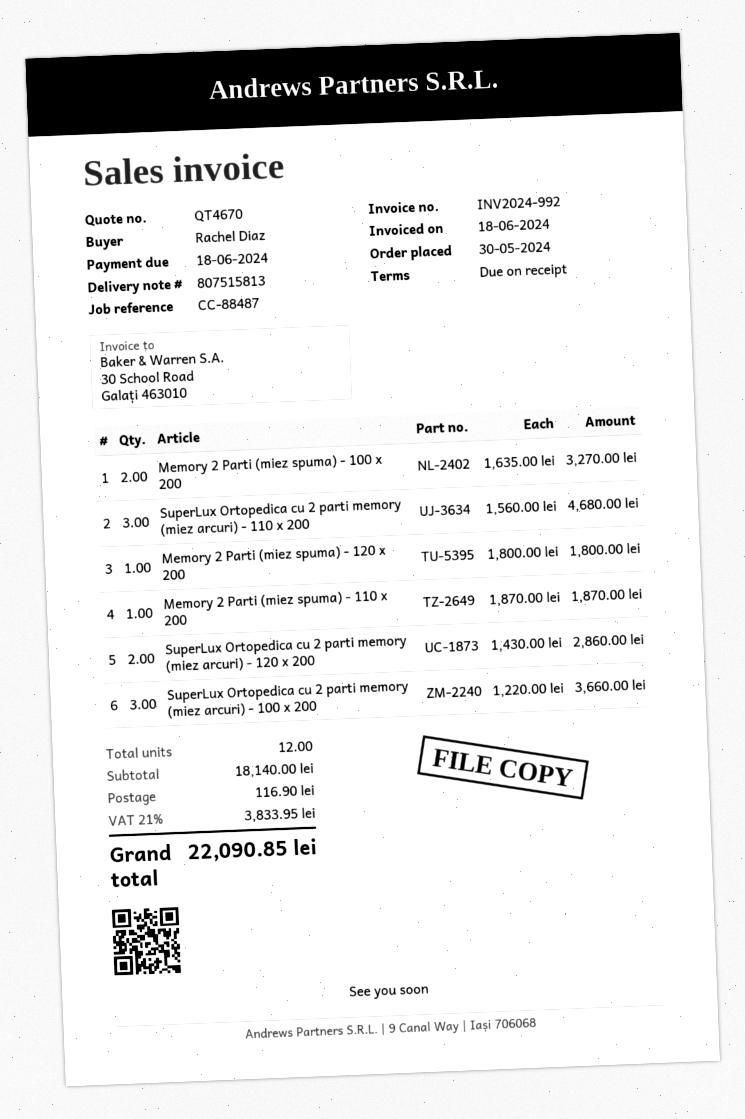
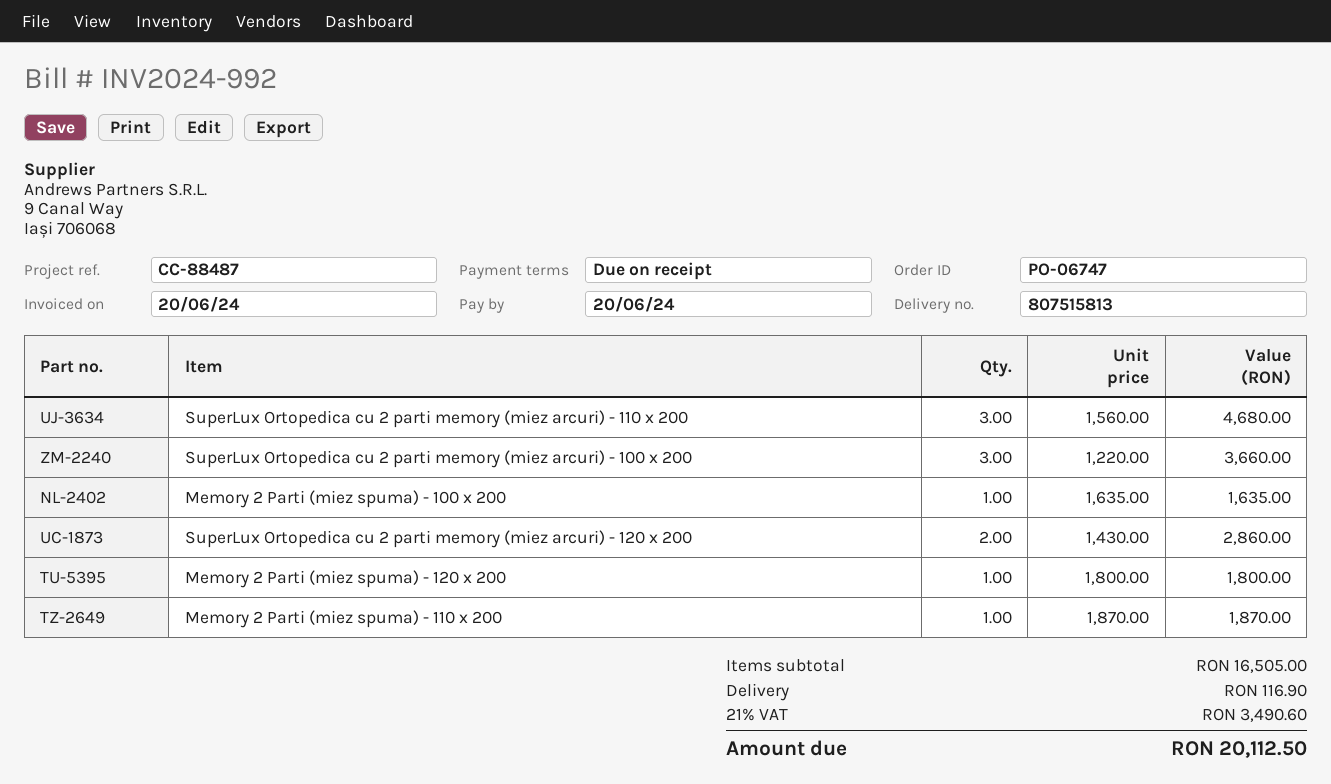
invoice date: 2024-06-18 -> 2024-06-20
due date: 2024-06-18 -> 2024-06-20
Memory 2 Parti (miez spuma) - 100 x 200: 2 x 1635.00 = 3270.00 -> 1 x 1635.00 = 1635.00
subtotal: 18140.00 -> 16505.00
tax: 21% = 3833.95 -> 21% = 3490.60
total: 22090.85 -> 20112.50

